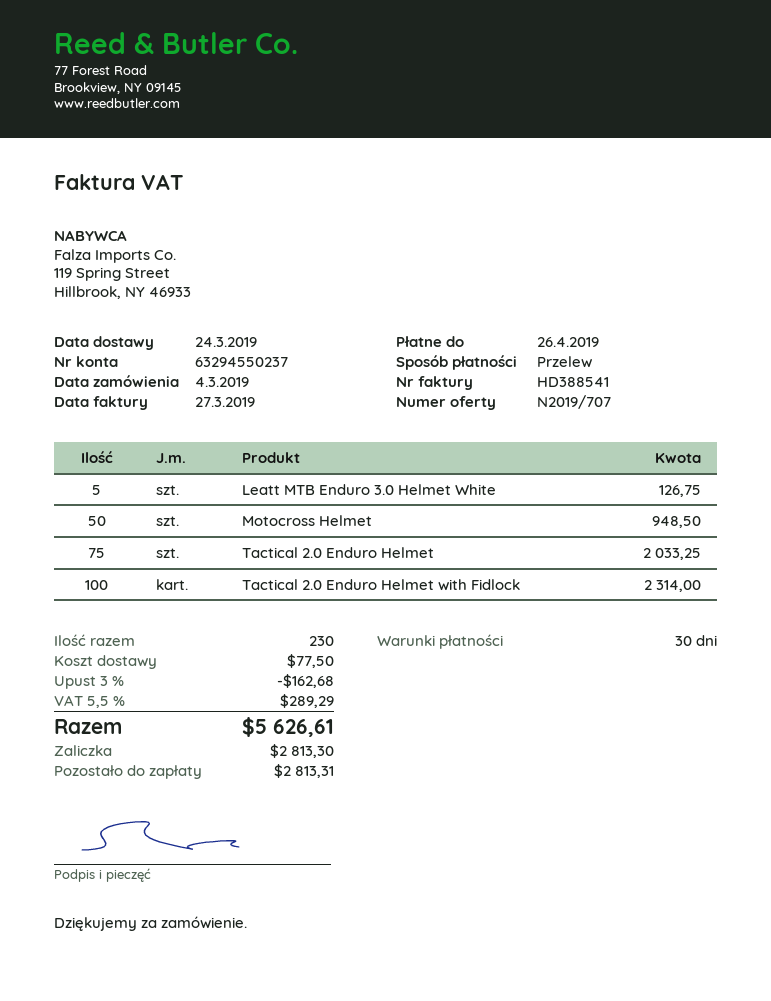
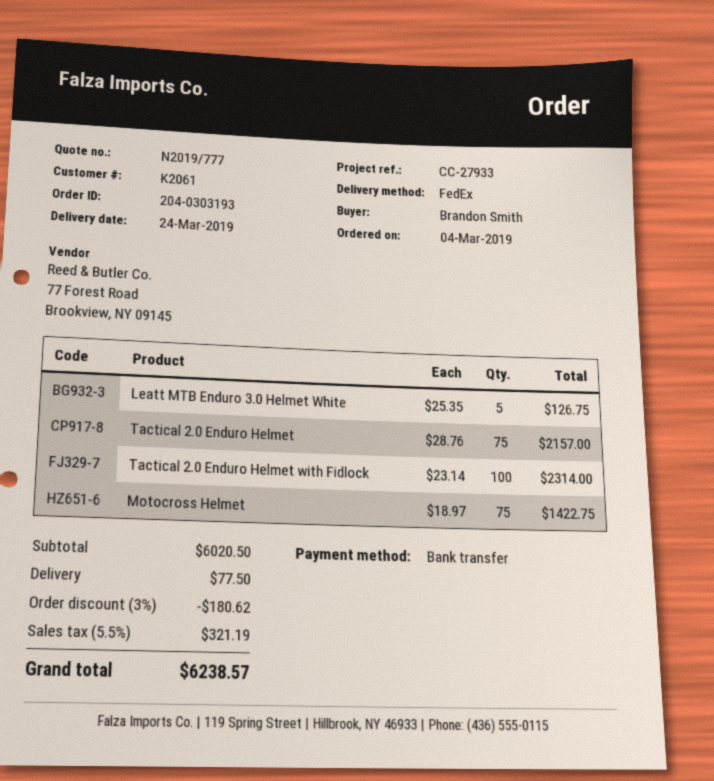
quote number: N2019/707 -> N2019/777
Motocross Helmet: 50 for 948.50 -> 75 for 1422.75
Tactical 2.0 Enduro Helmet: 75 for 2033.25 -> 75 for 2157.00
discount: 3% = 162.68 -> 3% = 180.62
tax: 5.5% = 289.29 -> 5.5% = 321.19
total: 5626.61 -> 6238.57

